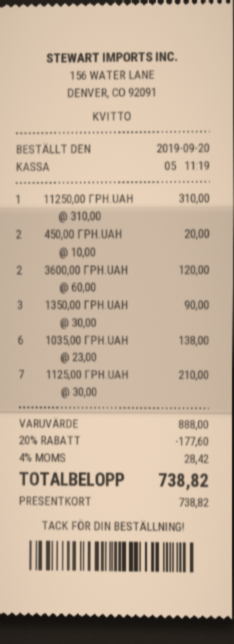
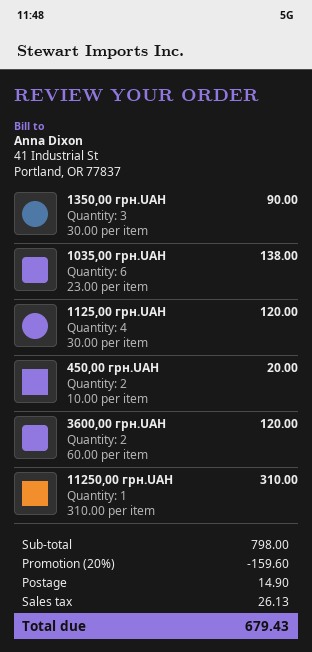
1125,00 ГРН.UAH: 7 x 30.00 = 210.00 -> 4 x 30.00 = 120.00
subtotal: 888.00 -> 798.00
discount: 20% = 177.60 -> 20% = 159.60
shipping: none -> 14.90
tax: 28.42 -> 26.13
total: 738.82 -> 679.43

